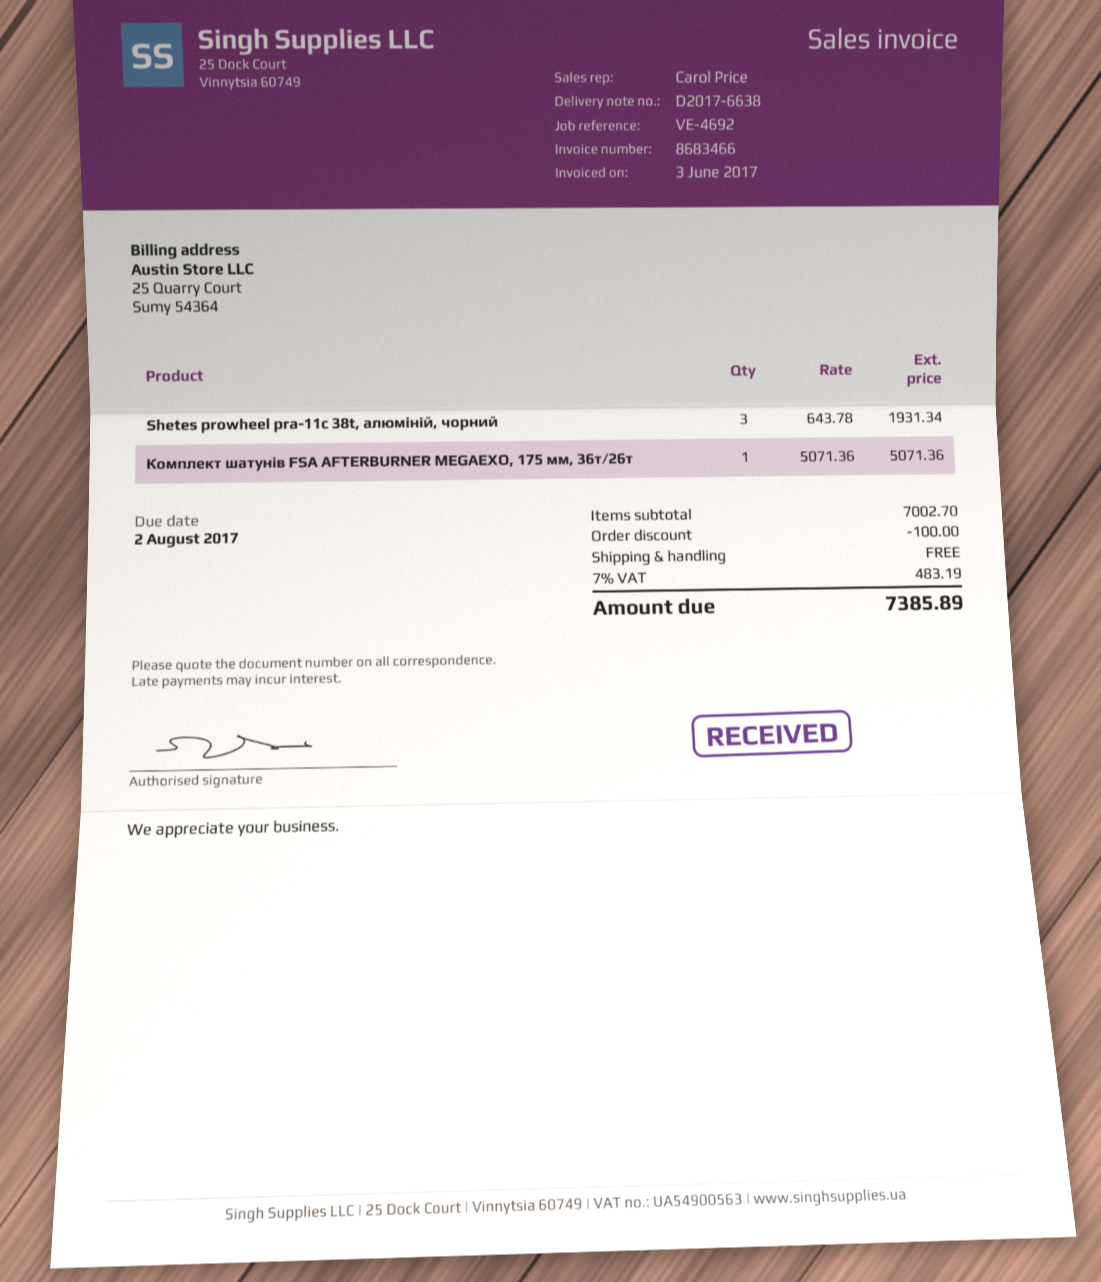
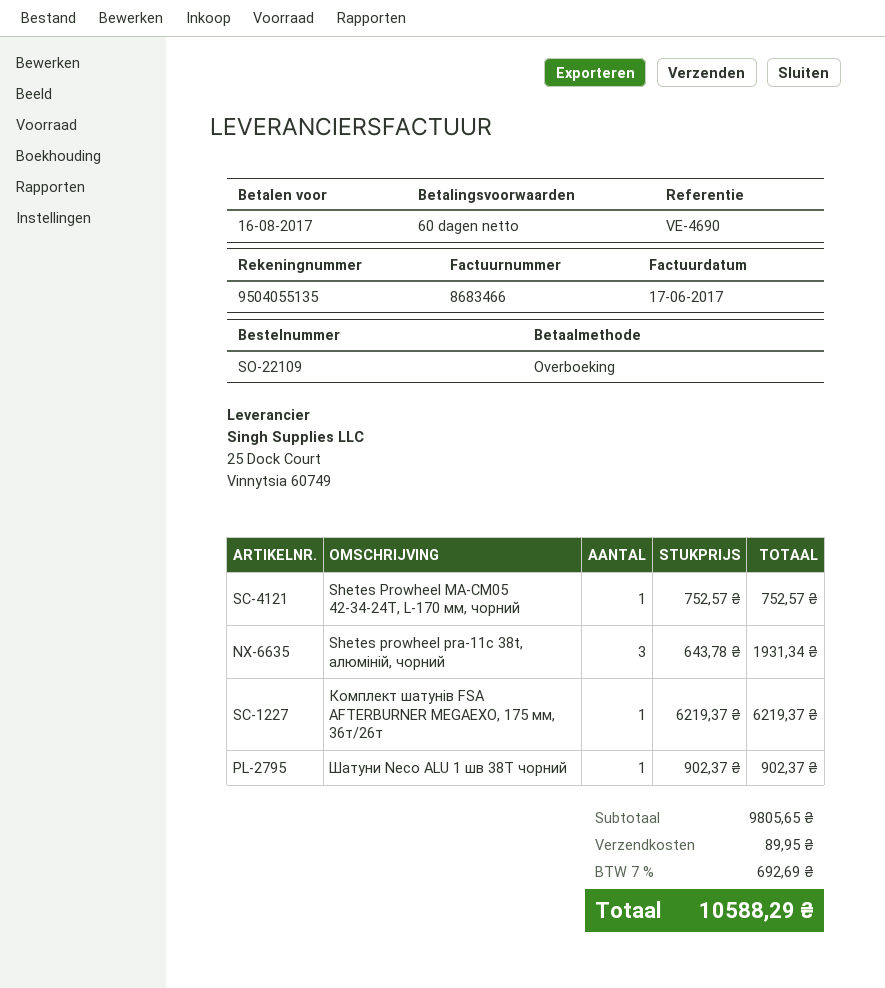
invoice date: 2017-06-03 -> 2017-06-17
due date: 2017-08-02 -> 2017-08-16
reference: VE-4692 -> VE-4690
Комплект шатунів FSA AFTERBURNER MEGAEXO, 175 мм, 36т/26т: 1 x 5071.36 = 5071.36 -> 1 x 6219.37 = 6219.37
Shetes Prowheel MA-CM05 42-34-24T, L-170 мм, чорний: none -> 1 x 752.57 = 752.57
Шатуни Neco ALU 1 шв 38Т чорний: none -> 1 x 902.37 = 902.37
subtotal: 7002.70 -> 9805.65
discount: 100.00 -> none
shipping: 0.00 -> 89.95
tax: 7% = 483.19 -> 7% = 692.69
total: 7385.89 -> 10588.29

